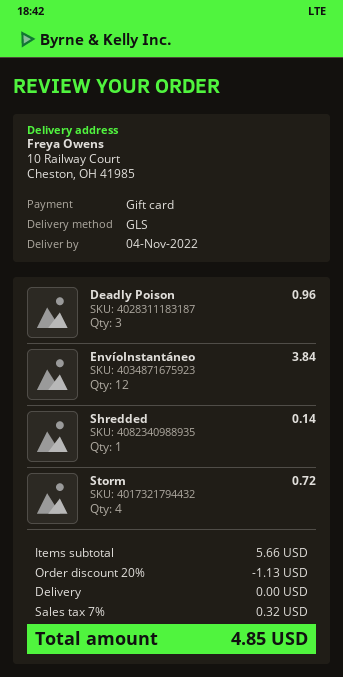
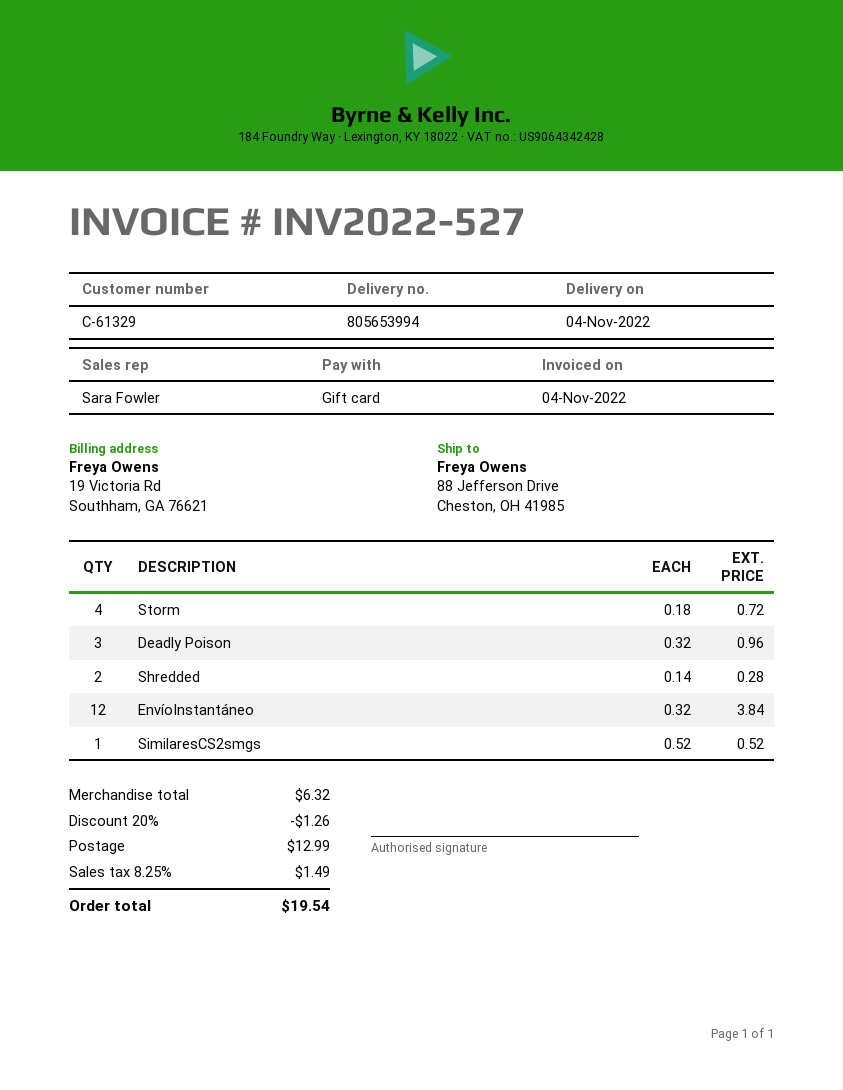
ship to: 10 Railway Court, Cheston, OH 41985 -> 88 Jefferson Drive, Cheston, OH 41985
Shredded: 1 for 0.14 -> 2 for 0.28
SimilaresCS2smgs: none -> 1 for 0.52
subtotal: 5.66 -> 6.32
discount: 20% = 1.13 -> 20% = 1.26
shipping: 0.00 -> 12.99
tax: 7% = 0.32 -> 8.25% = 1.49
total: 4.85 -> 19.54

